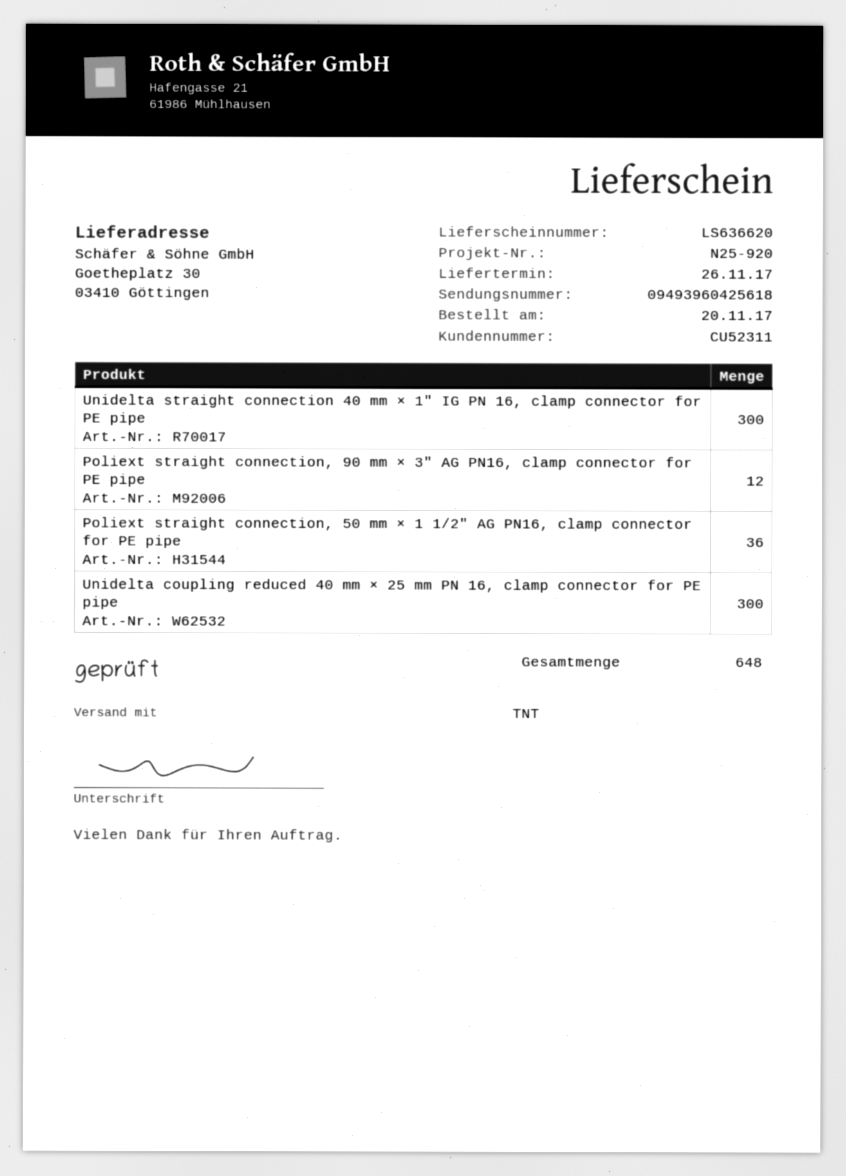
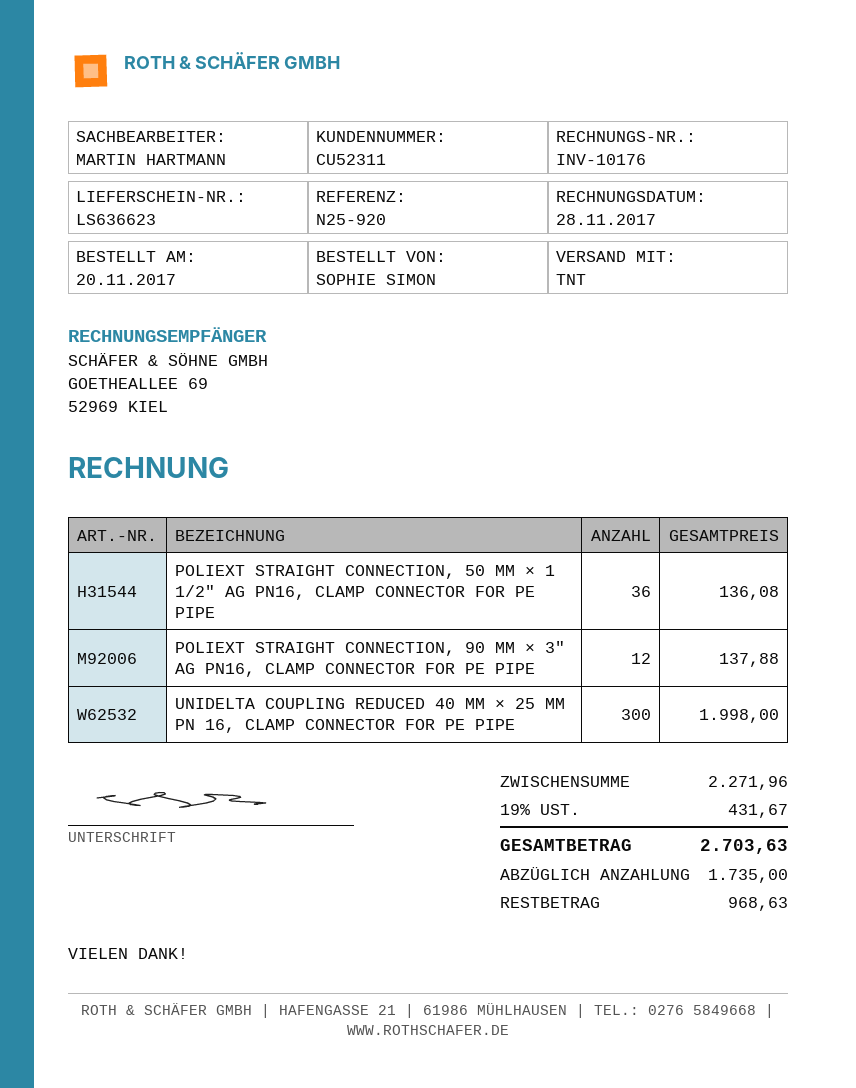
delivery note number: LS636620 -> LS636623
Unidelta straight connection 40 mm × 1" IG PN 16, clamp connector for PE pipe: 300 -> none

